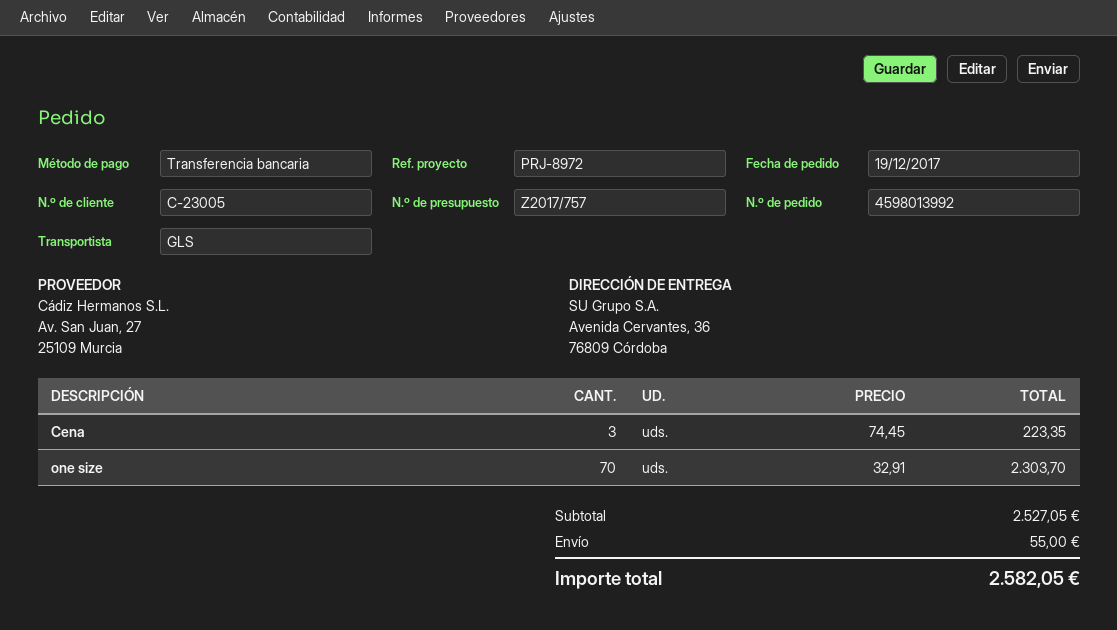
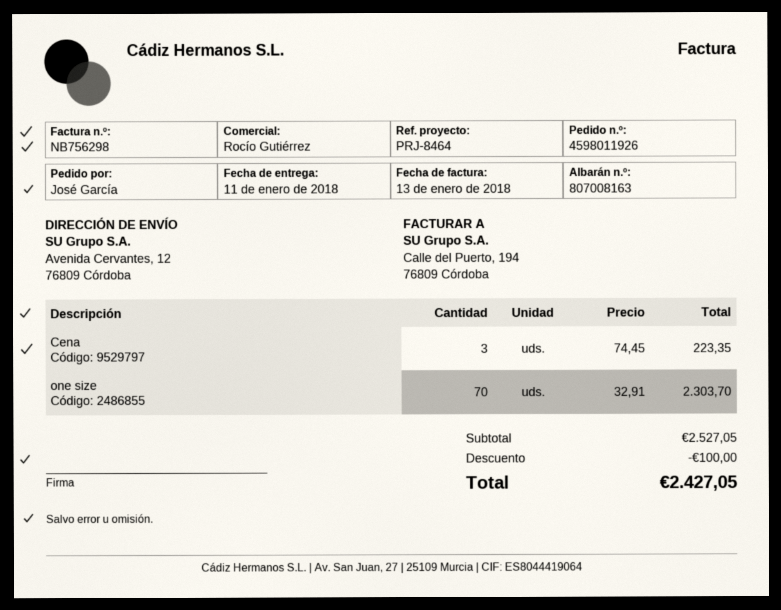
order number: 4598013992 -> 4598011926
reference: PRJ-8972 -> PRJ-8464
ship to: Avenida Cervantes, 36, 76809 Córdoba -> Avenida Cervantes, 12, 76809 Córdoba
discount: none -> 100.00
shipping: 55.00 -> none
total: 2582.05 -> 2427.05

